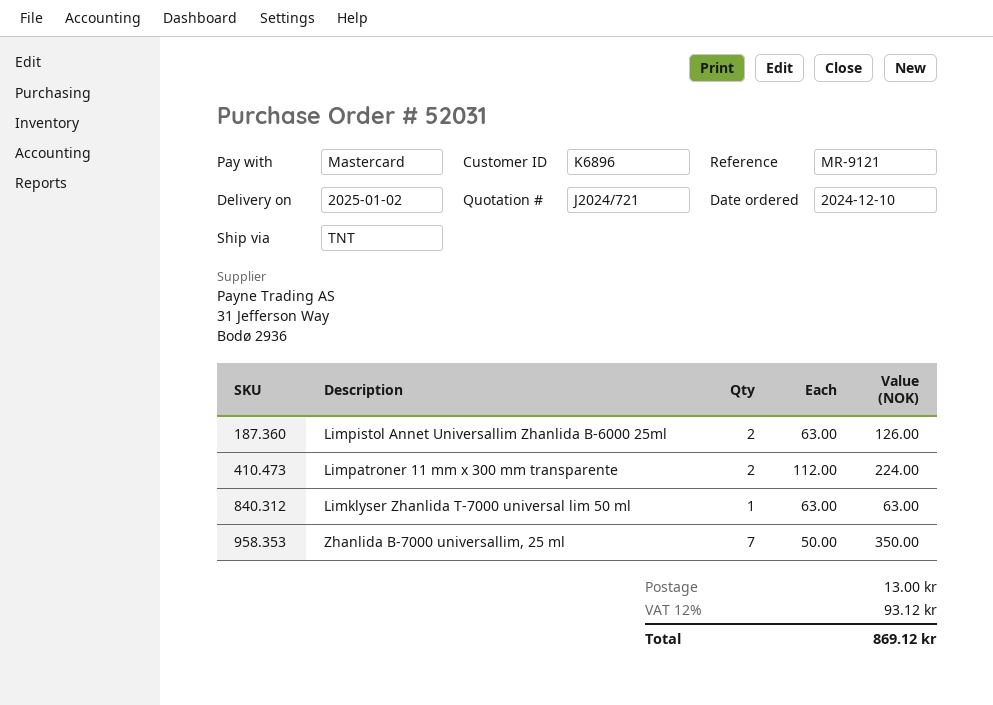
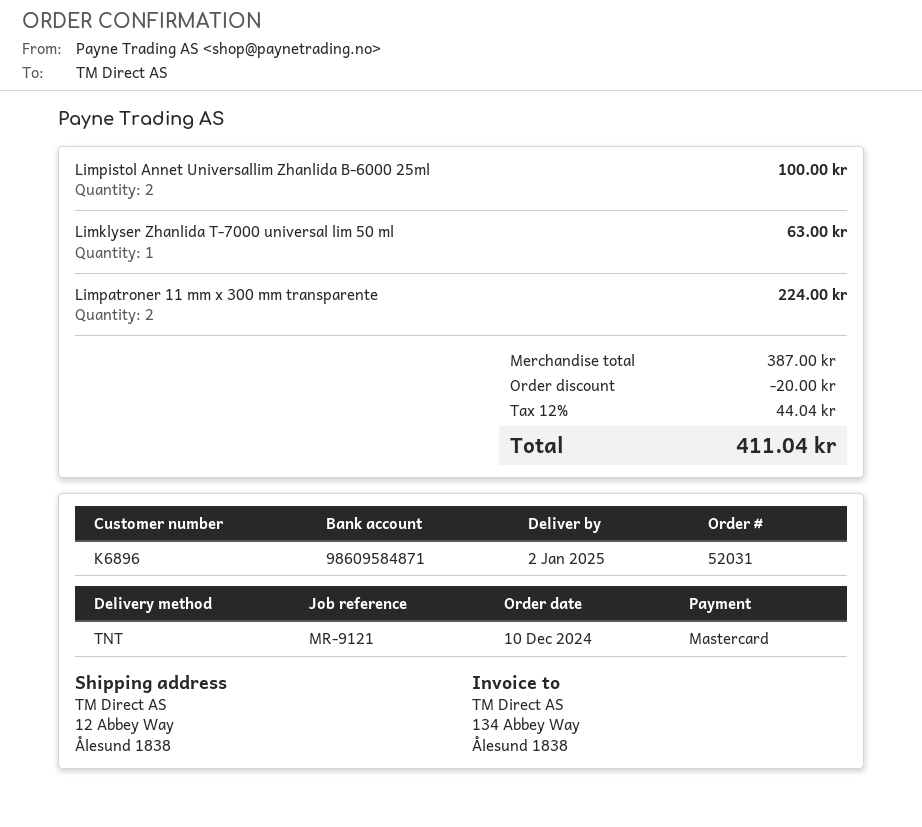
Limpistol Annet Universallim Zhanlida B-6000 25ml: 2 for 126.00 -> 2 for 100.00
Zhanlida B-7000 universallim, 25 ml: 7 for 350.00 -> none
discount: none -> 20.00
shipping: 13.00 -> none
tax: 12% = 93.12 -> 12% = 44.04
total: 869.12 -> 411.04

